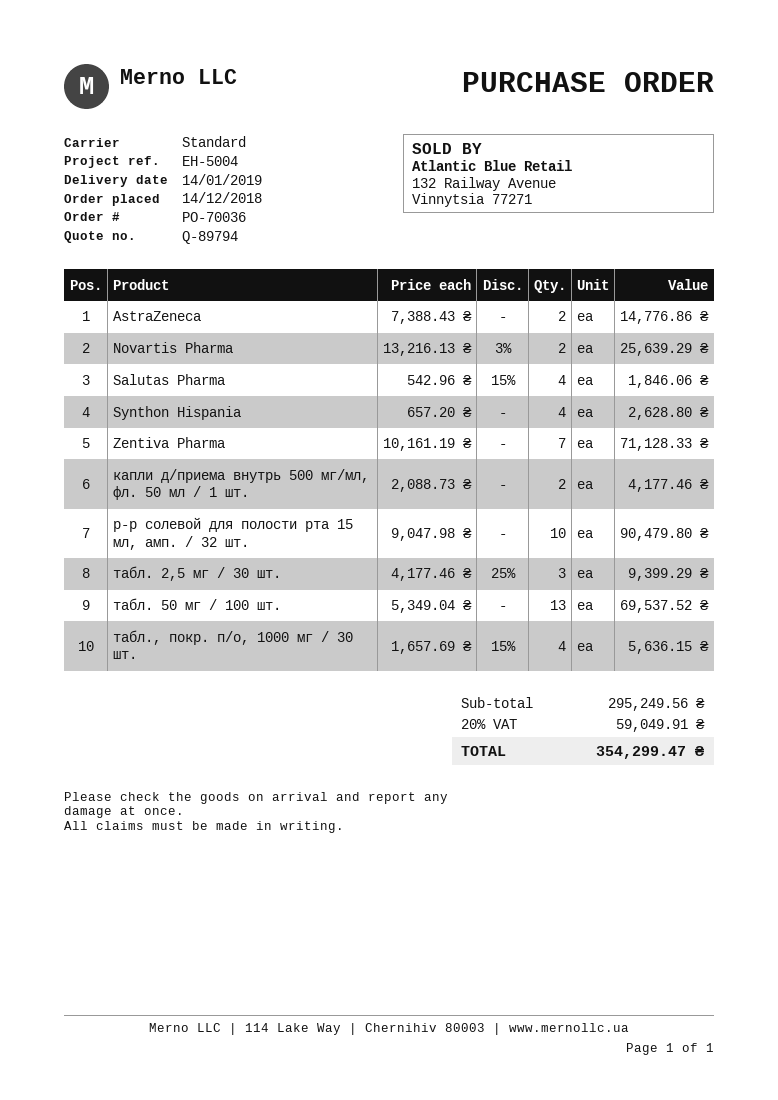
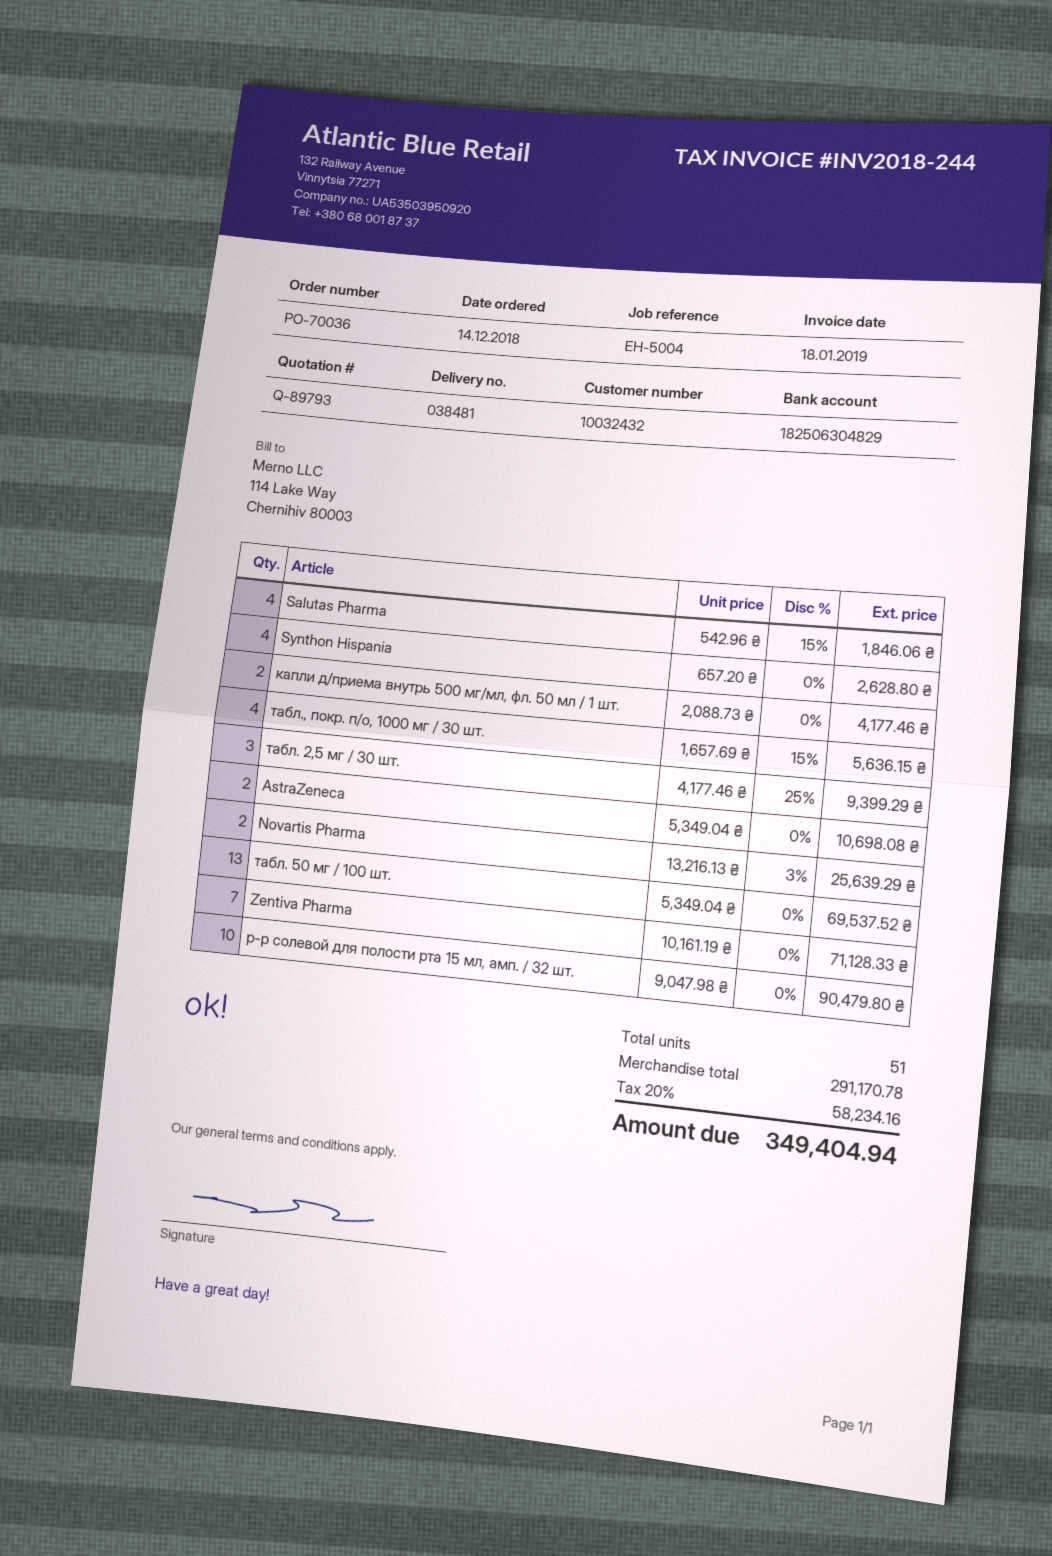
quote number: Q-89794 -> Q-89793
AstraZeneca: 2 x 7388.43 = 14776.86 -> 2 x 5349.04 = 10698.08
subtotal: 295249.56 -> 291170.78
tax: 20% = 59049.91 -> 20% = 58234.16
total: 354299.47 -> 349404.94

